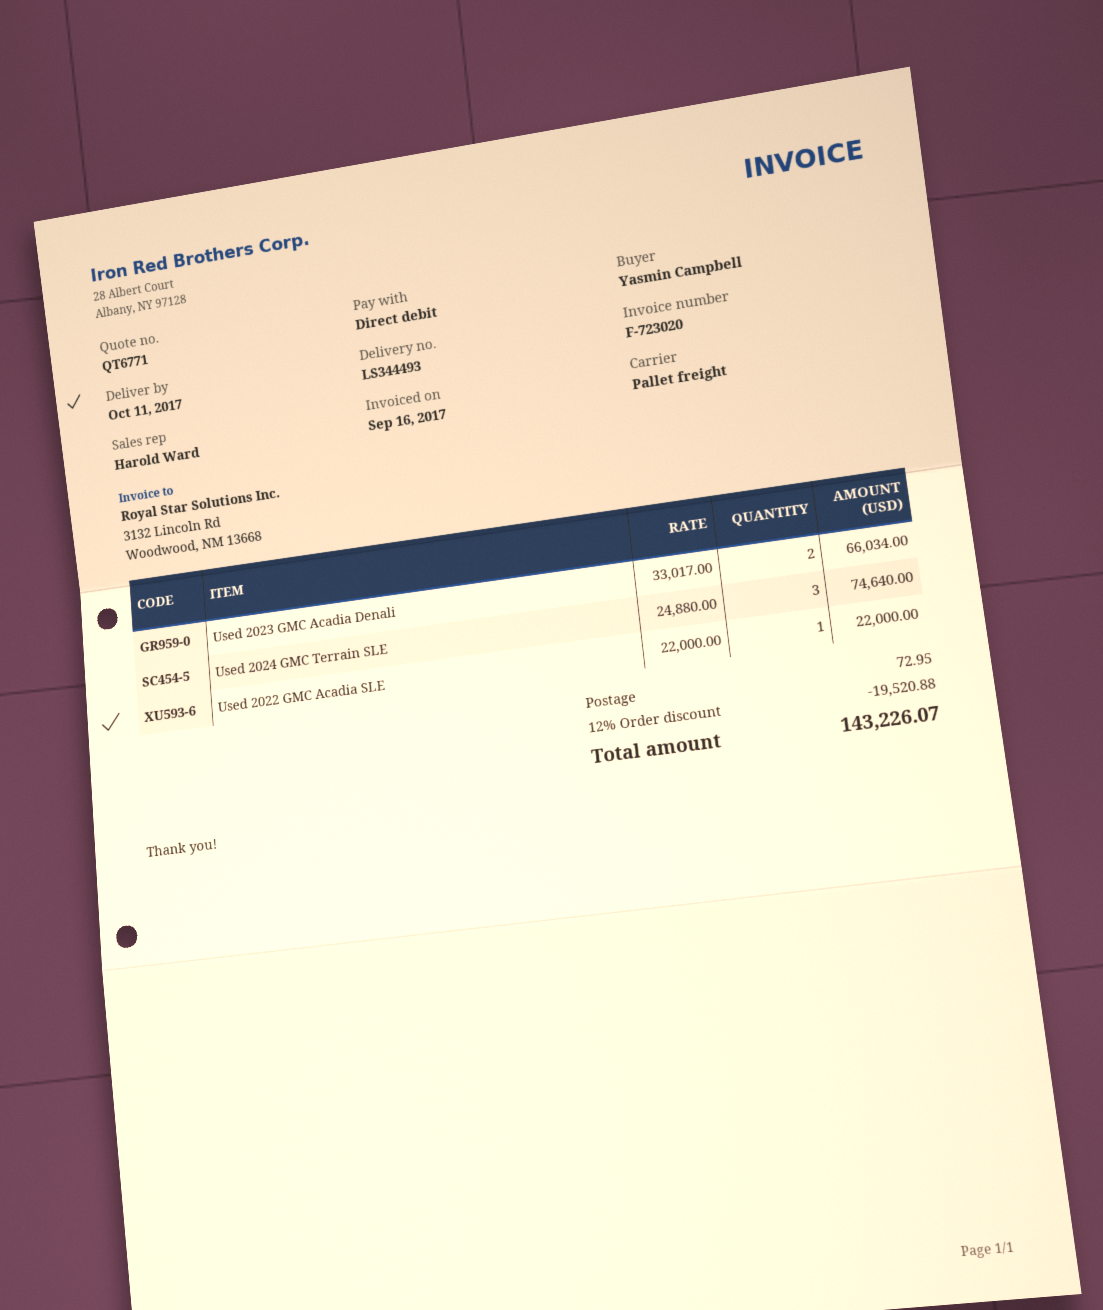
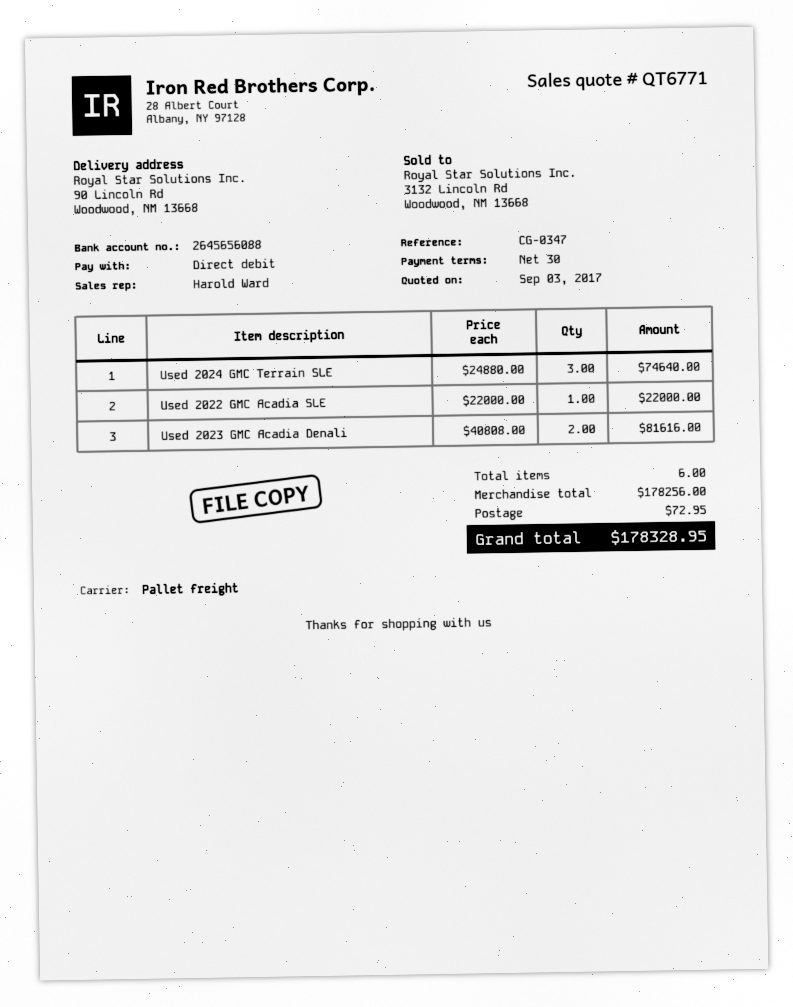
Used 2023 GMC Acadia Denali: 2 x 33017.00 = 66034.00 -> 2 x 40808.00 = 81616.00
discount: 12% = 19520.88 -> none
total: 143226.07 -> 178328.95

